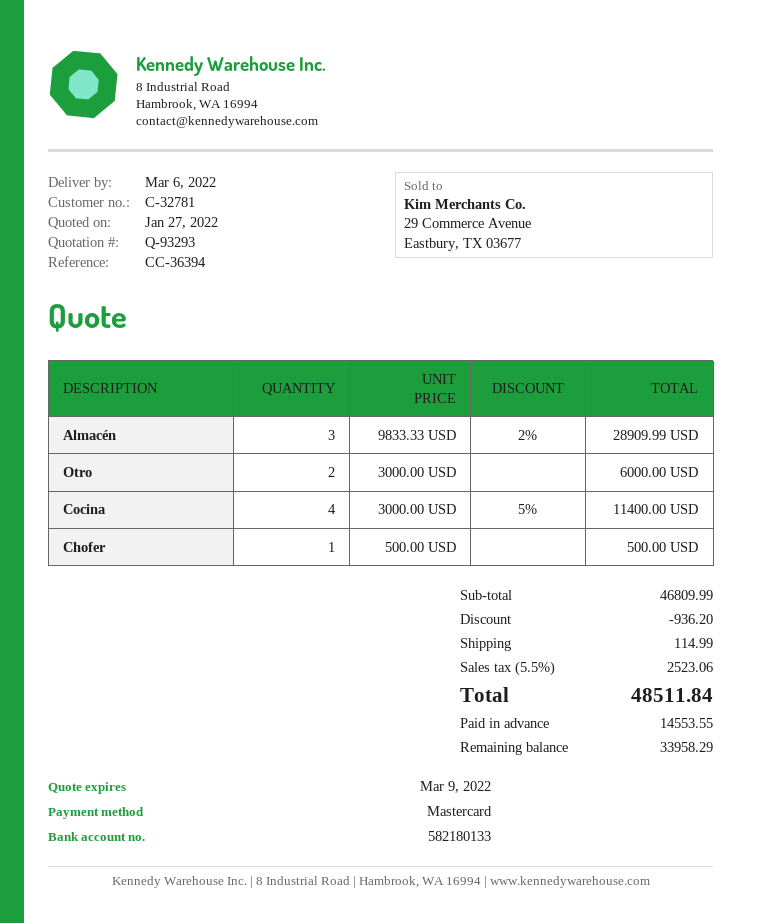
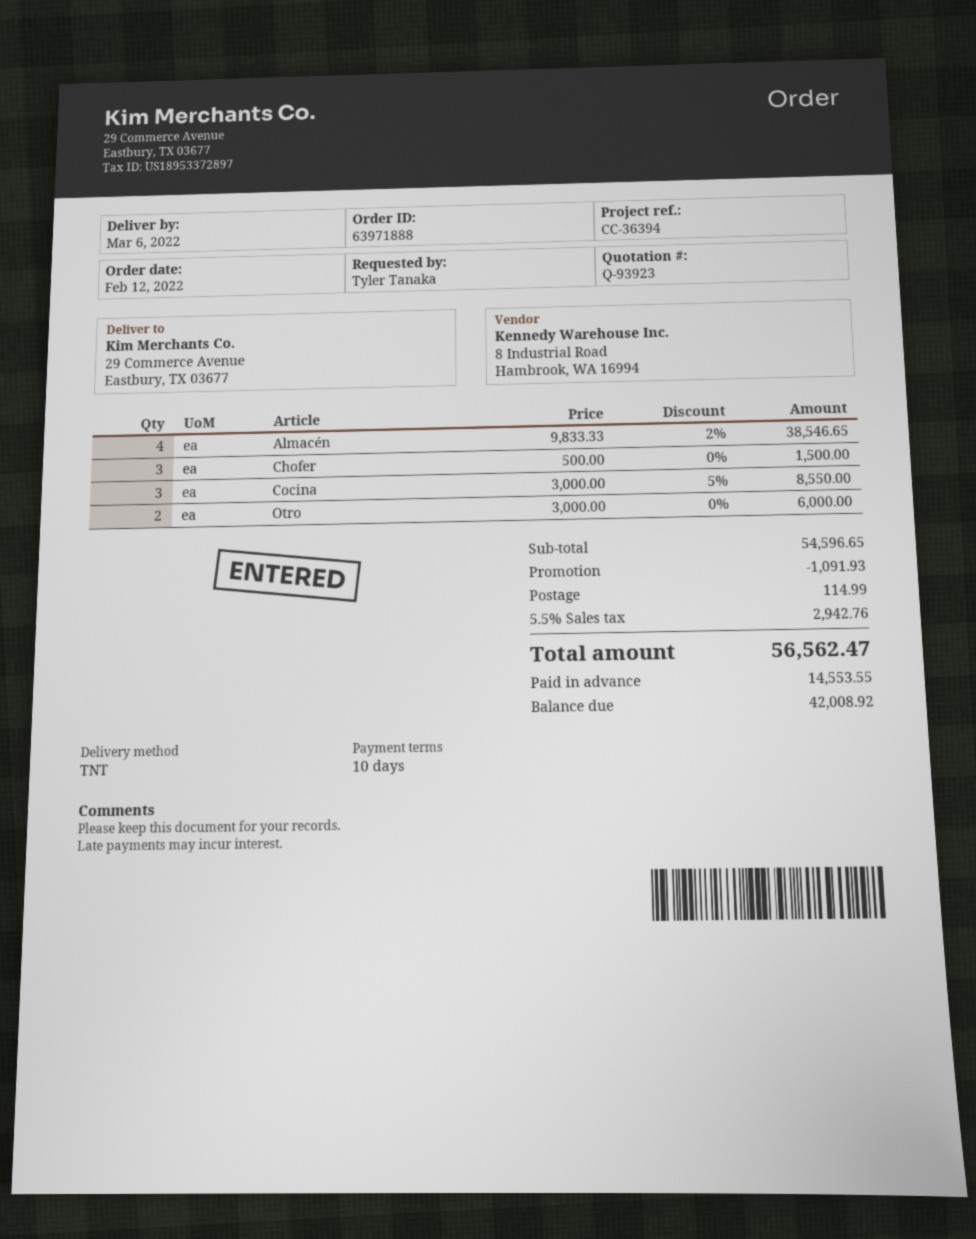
quote number: Q-93293 -> Q-93923
Almacén: 3 x 9833.33 - 2% = 28909.99 -> 4 x 9833.33 - 2% = 38546.65
Cocina: 4 x 3000.00 - 5% = 11400.00 -> 3 x 3000.00 - 5% = 8550.00
Chofer: 1 x 500.00 = 500.00 -> 3 x 500.00 = 1500.00
subtotal: 46809.99 -> 54596.65
discount: 936.20 -> 1091.93
tax: 5.5% = 2523.06 -> 5.5% = 2942.76
total: 48511.84 -> 56562.47
balance: 33958.29 -> 42008.92

